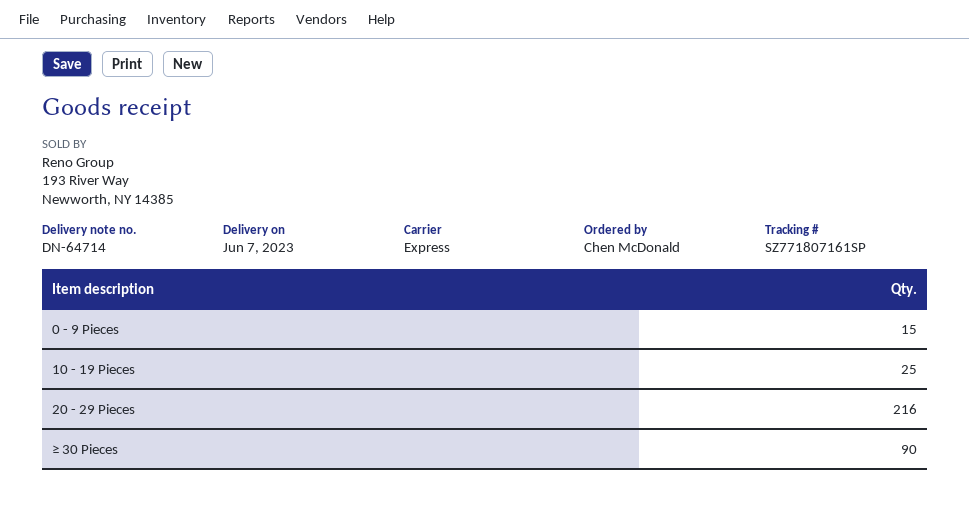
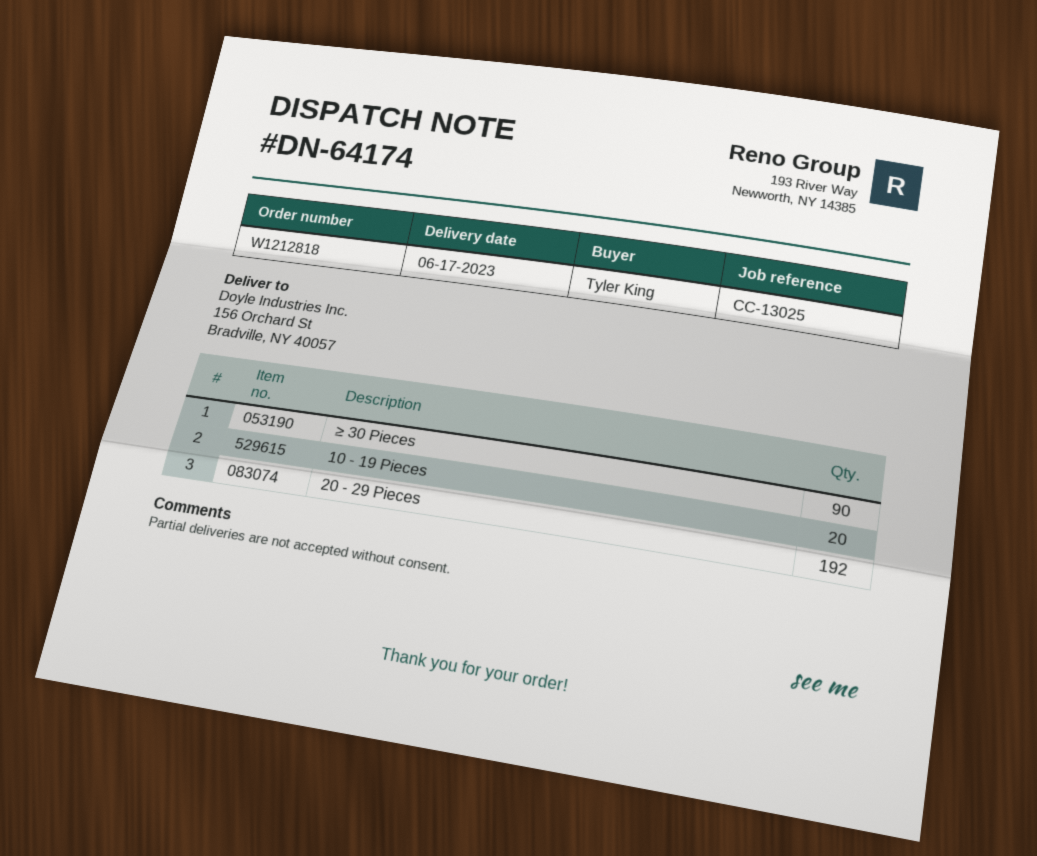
delivery note number: DN-64714 -> DN-64174
delivery date: 2023-06-07 -> 2023-06-17
ordered by: Chen McDonald -> Tyler King
0 - 9 Pieces: 15 -> none
10 - 19 Pieces: 25 -> 20
20 - 29 Pieces: 216 -> 192

